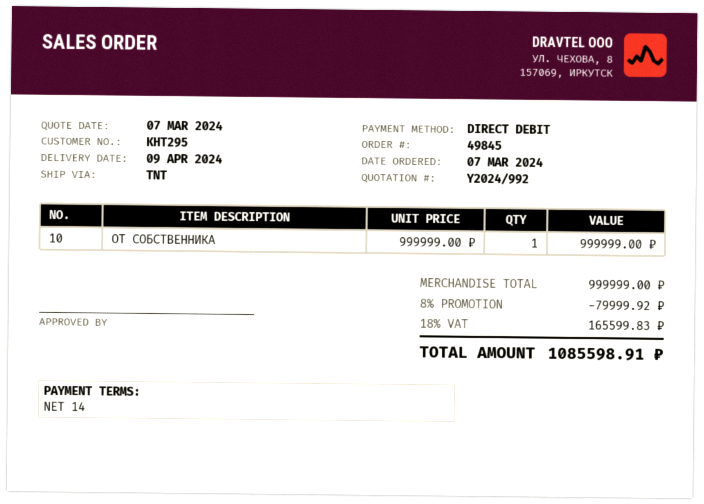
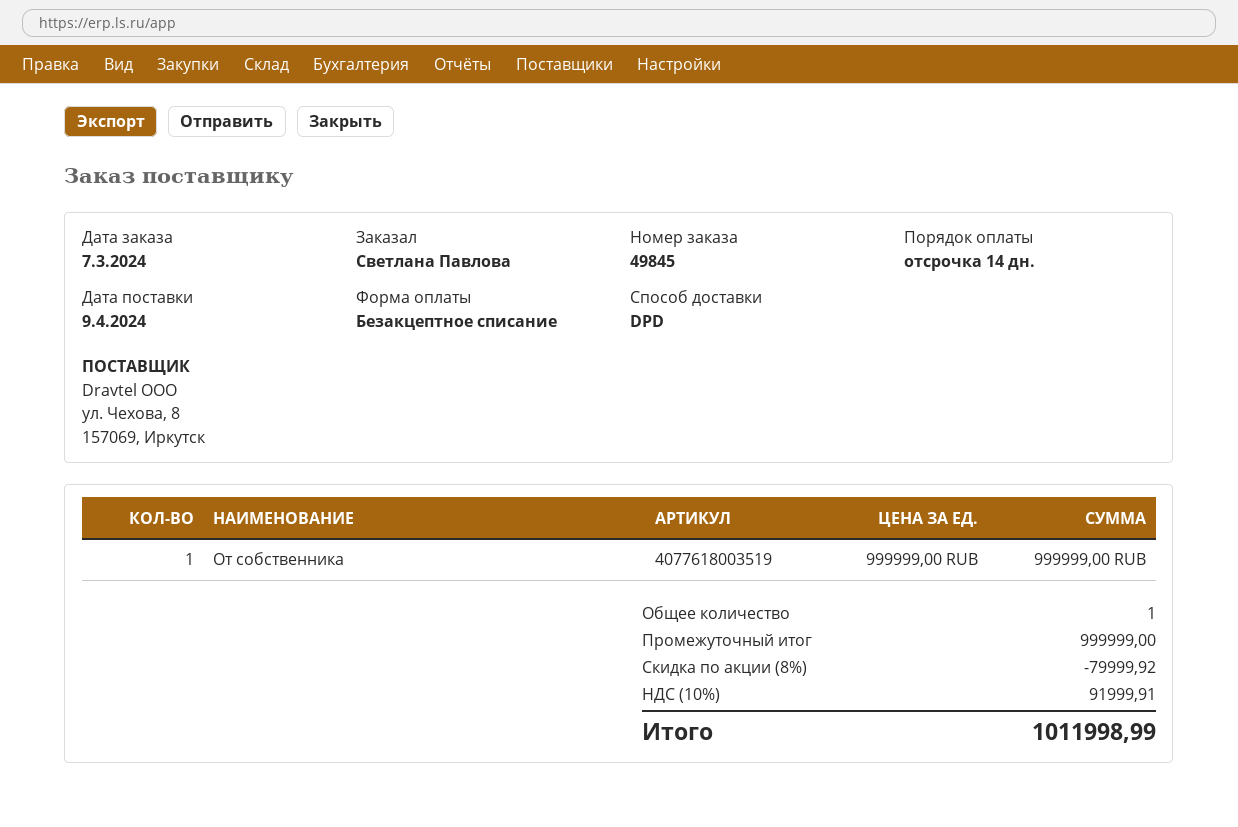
shipping method: TNT -> DPD
tax: 18% = 165599.83 -> 10% = 91999.91
total: 1085598.91 -> 1011998.99

